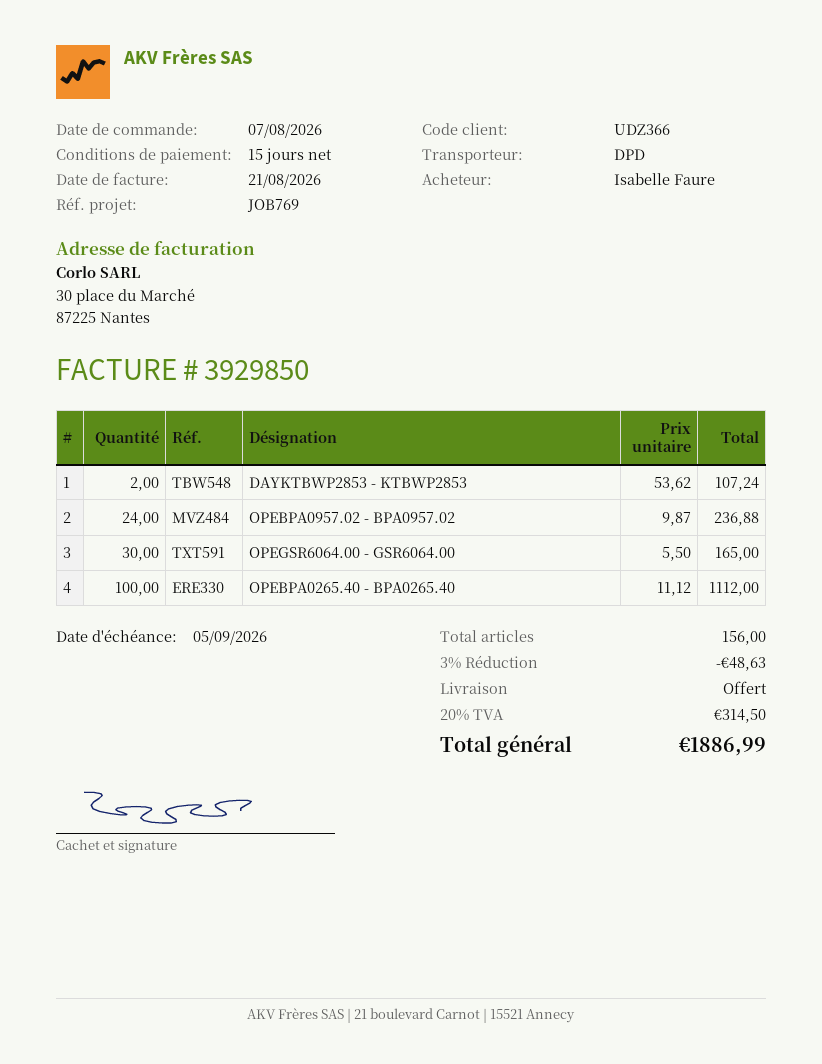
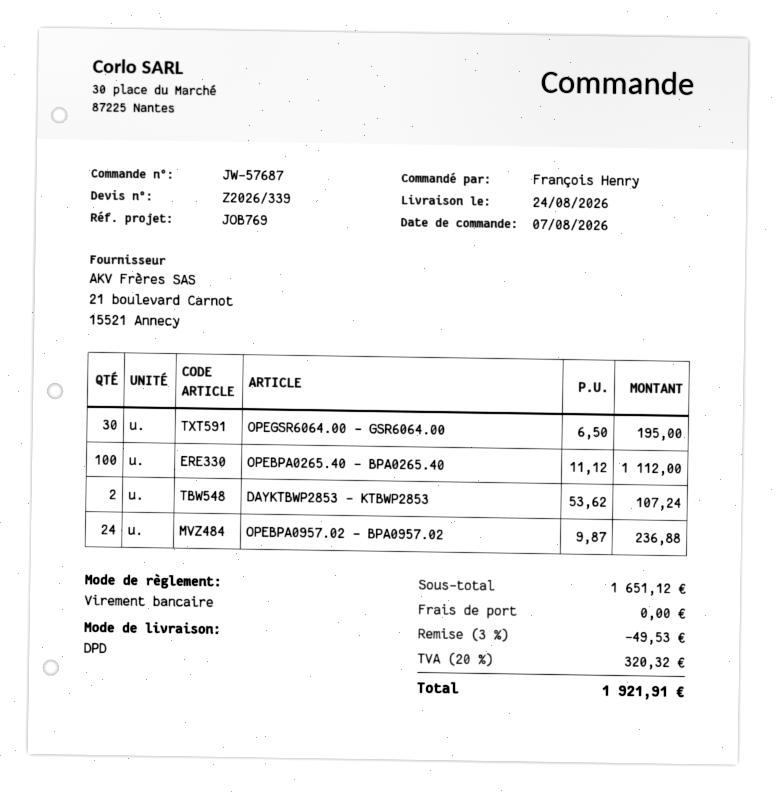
ordered by: Isabelle Faure -> François Henry
OPEGSR6064.00 - GSR6064.00: 30 x 5.50 = 165.00 -> 30 x 6.50 = 195.00
discount: 3% = 48.63 -> 3% = 49.53
tax: 20% = 314.50 -> 20% = 320.32
total: 1886.99 -> 1921.91

